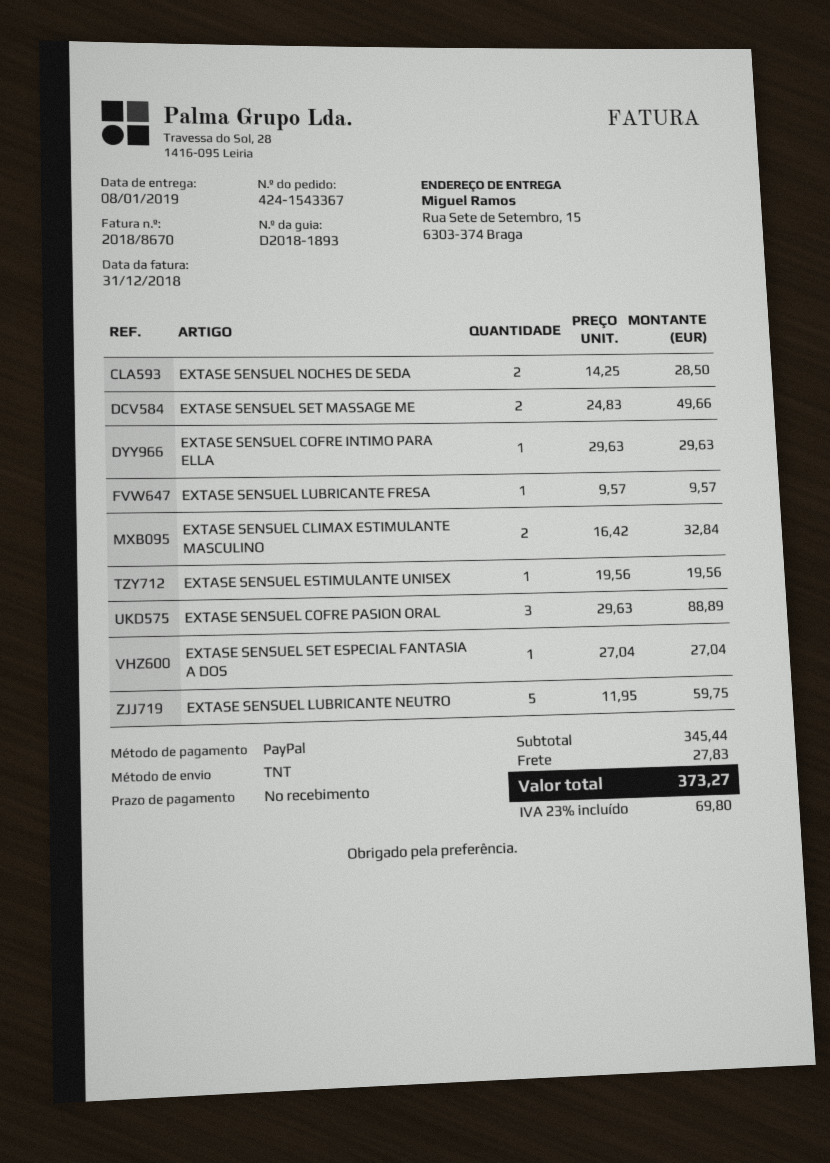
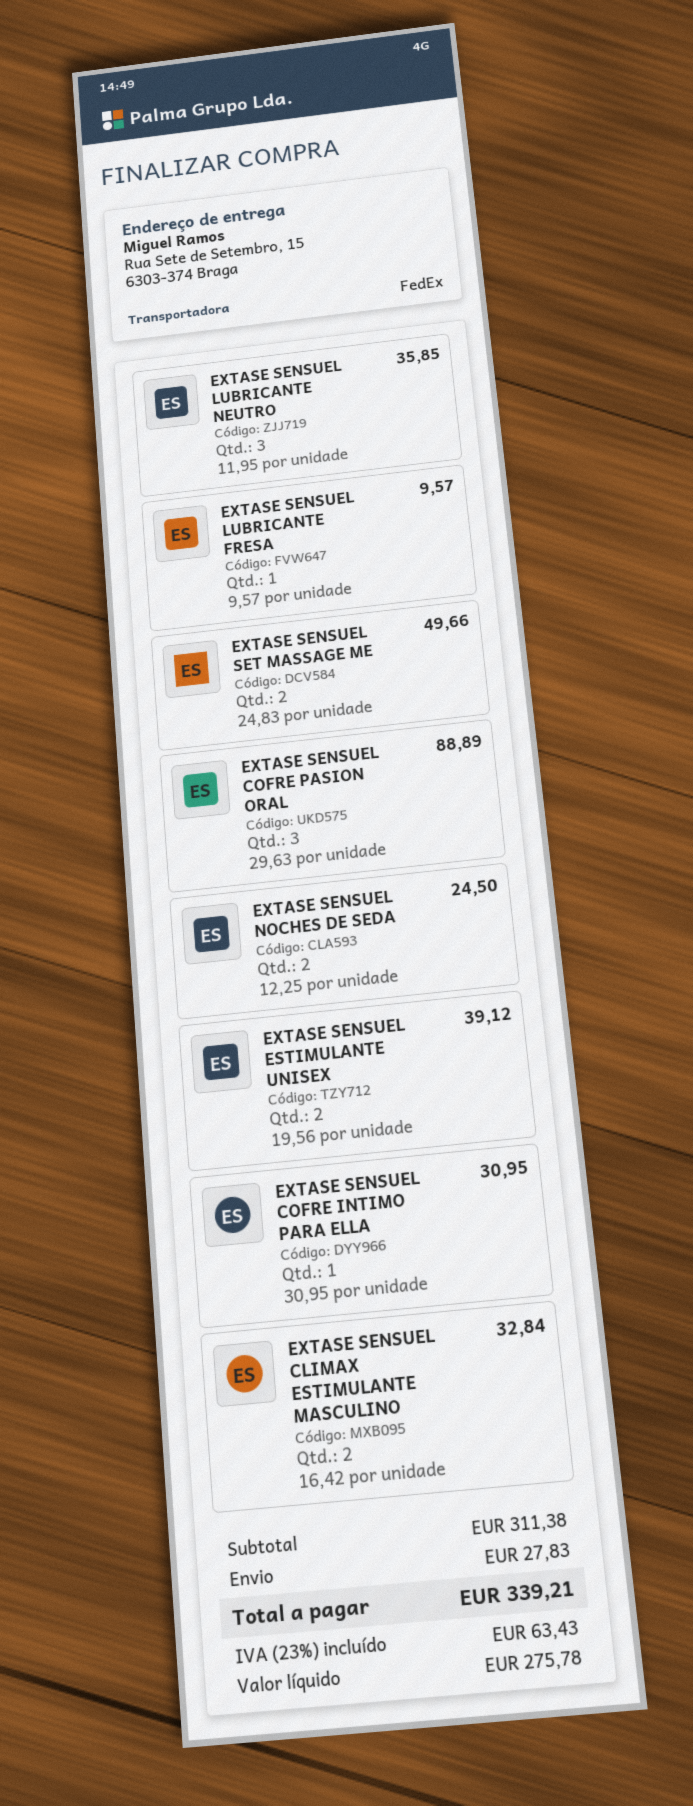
shipping method: TNT -> FedEx
EXTASE SENSUEL NOCHES DE SEDA: 2 x 14.25 = 28.50 -> 2 x 12.25 = 24.50
EXTASE SENSUEL COFRE INTIMO PARA ELLA: 1 x 29.63 = 29.63 -> 1 x 30.95 = 30.95
EXTASE SENSUEL ESTIMULANTE UNISEX: 1 x 19.56 = 19.56 -> 2 x 19.56 = 39.12
EXTASE SENSUEL SET ESPECIAL FANTASIA A DOS: 1 x 27.04 = 27.04 -> none
EXTASE SENSUEL LUBRICANTE NEUTRO: 5 x 11.95 = 59.75 -> 3 x 11.95 = 35.85
subtotal: 345.44 -> 311.38
tax: 23% = 69.80 -> 23% = 63.43
total: 373.27 -> 339.21

